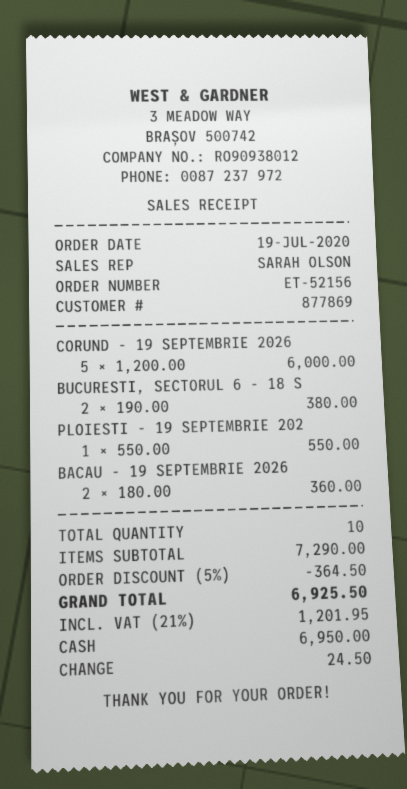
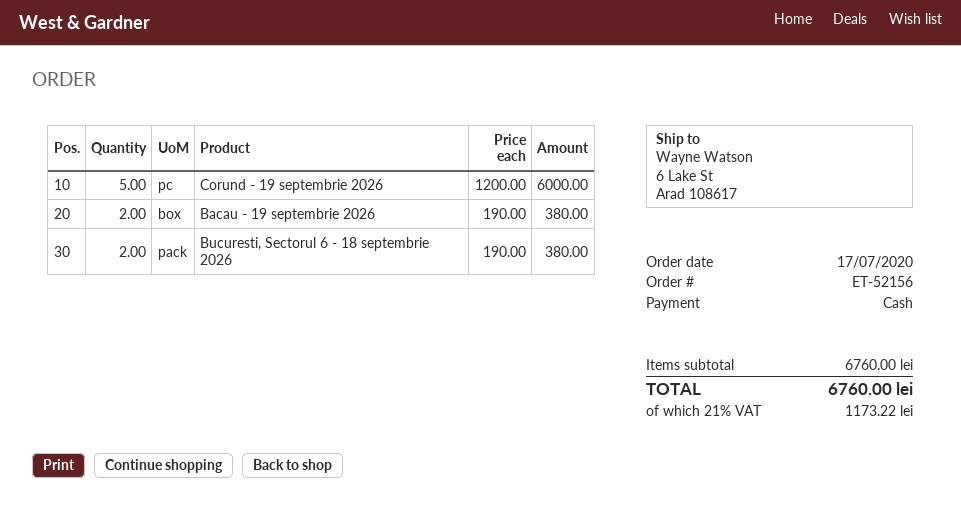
order date: 2020-07-19 -> 2020-07-17
PLOIESTI - 19 SEPTEMBRIE 202: 1 x 550.00 = 550.00 -> none
BACAU - 19 SEPTEMBRIE 2026: 2 x 180.00 = 360.00 -> 2 x 190.00 = 380.00
subtotal: 7290.00 -> 6760.00
discount: 5% = 364.50 -> none
tax: 21% = 1201.95 -> 21% = 1173.22
total: 6925.50 -> 6760.00

